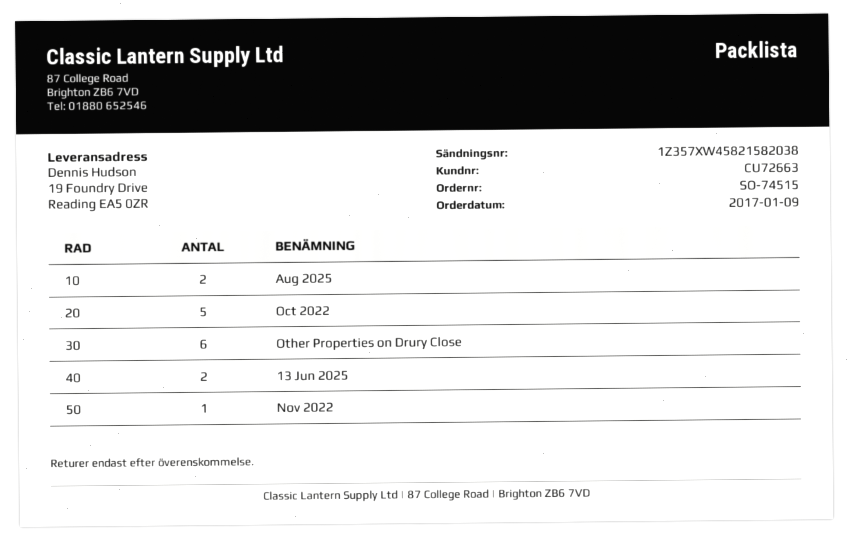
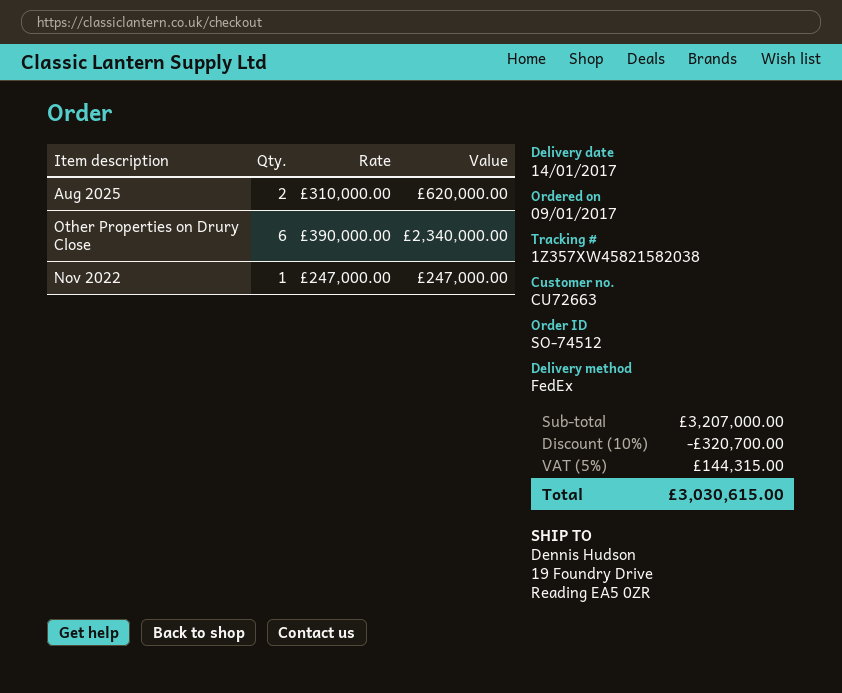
order number: SO-74515 -> SO-74512
Oct 2022: 5 -> none
13 Jun 2025: 2 -> none

